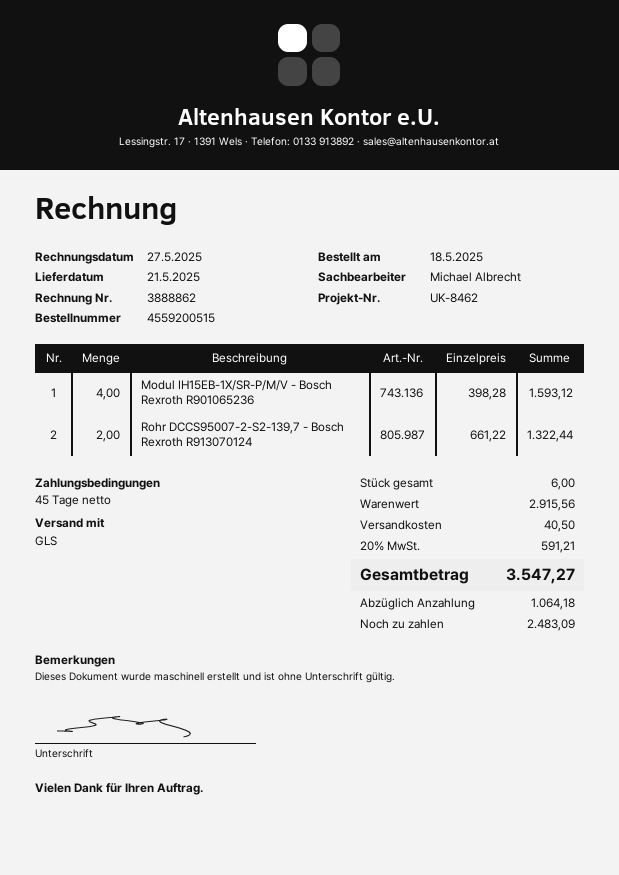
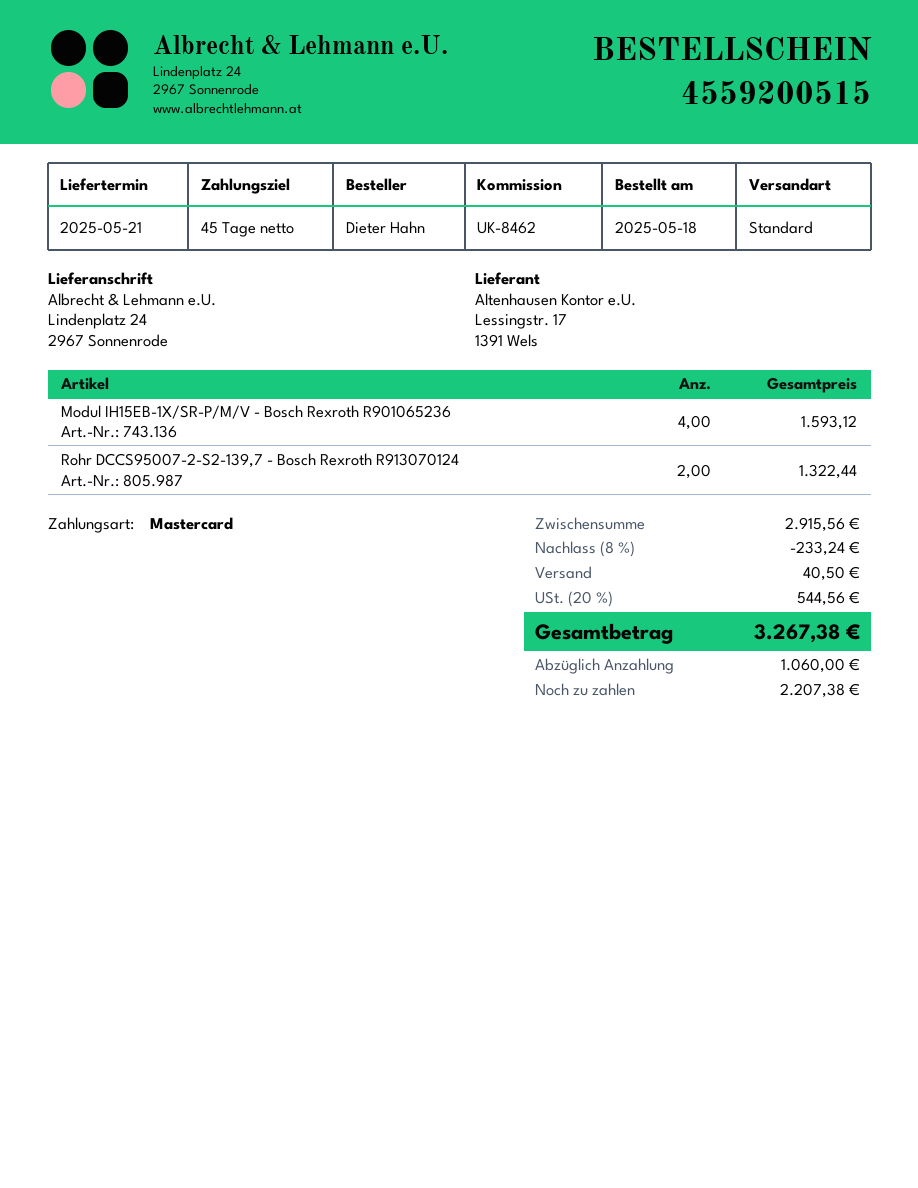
shipping method: GLS -> standard
discount: none -> 8% = 233.24
tax: 20% = 591.21 -> 20% = 544.56
total: 3547.27 -> 3267.38
deposit: 1064.18 -> 1060.00
balance: 2483.09 -> 2207.38

